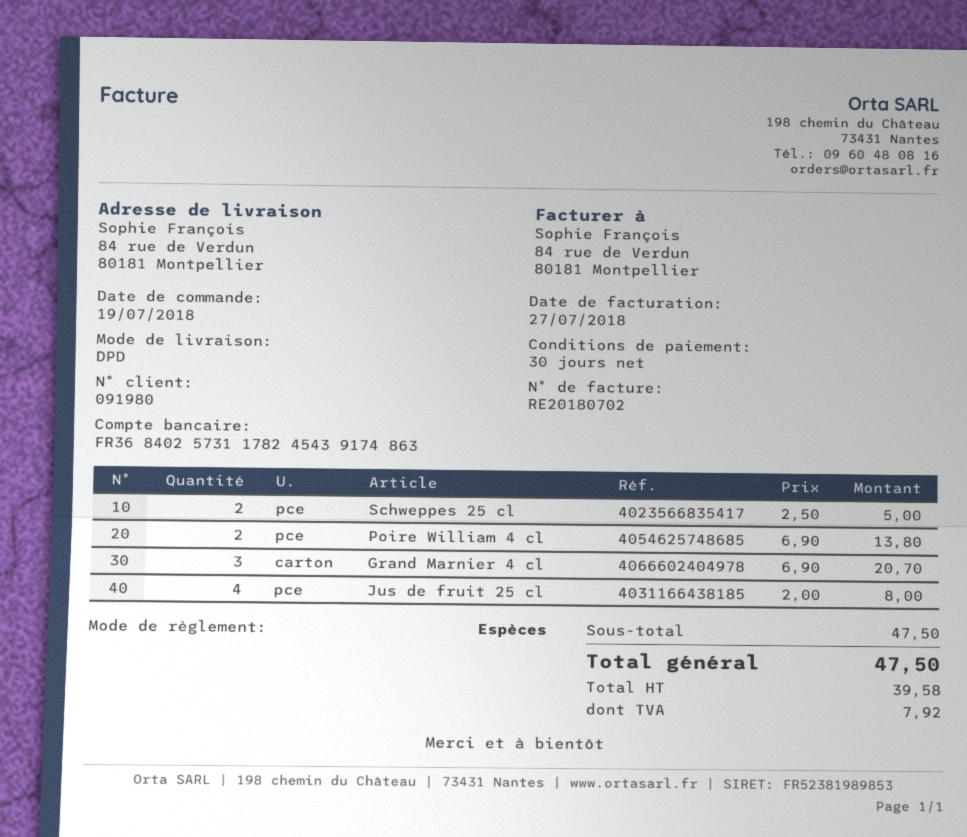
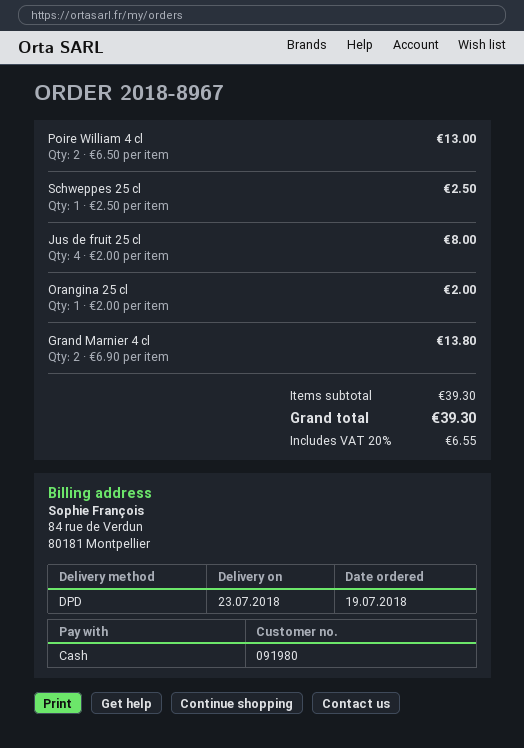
Schweppes 25 cl: 2 x 2.50 = 5.00 -> 1 x 2.50 = 2.50
Poire William 4 cl: 2 x 6.90 = 13.80 -> 2 x 6.50 = 13.00
Grand Marnier 4 cl: 3 x 6.90 = 20.70 -> 2 x 6.90 = 13.80
Orangina 25 cl: none -> 1 x 2.00 = 2.00
subtotal: 47.50 -> 39.30
tax: 7.92 -> 6.55
total: 47.50 -> 39.30

